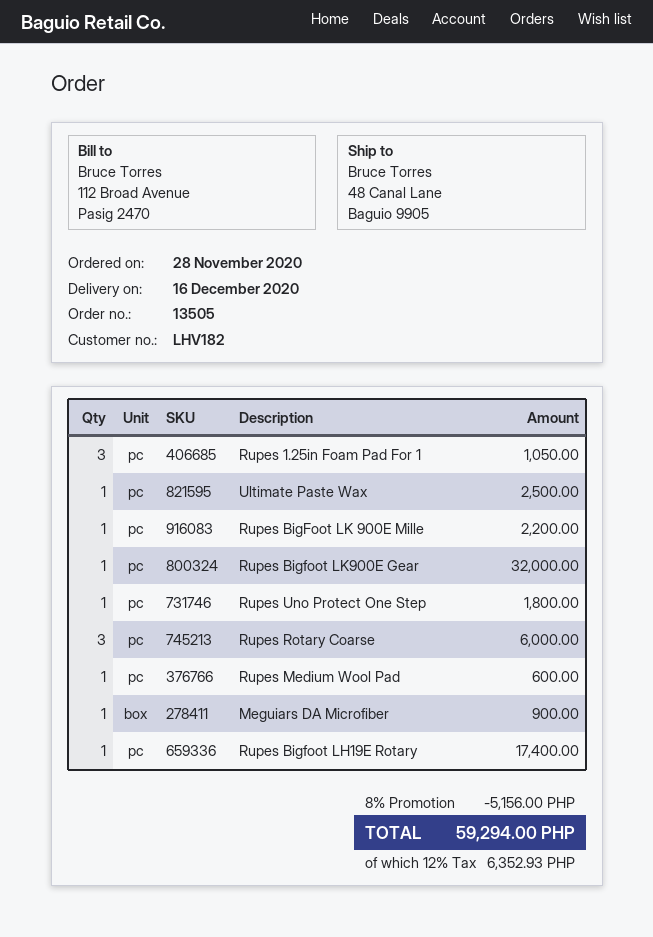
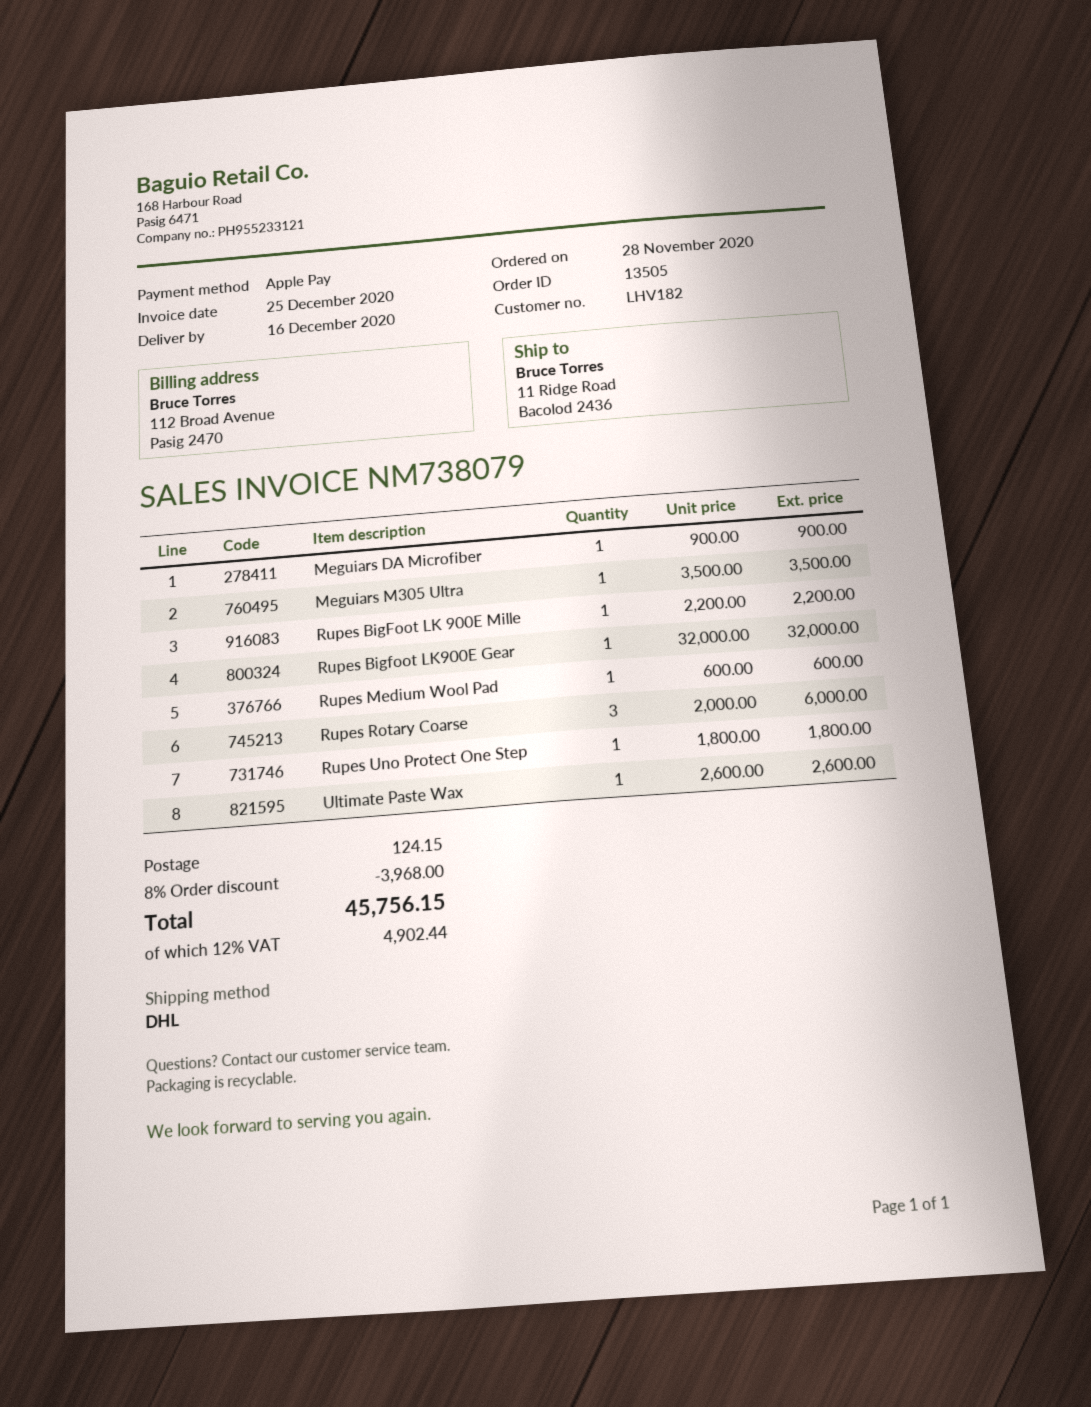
ship to: 48 Canal Lane, Baguio 9905 -> 11 Ridge Road, Bacolod 2436
Rupes 1.25in Foam Pad For 1: 3 for 1050.00 -> none
Ultimate Paste Wax: 1 for 2500.00 -> 1 for 2600.00
Rupes Bigfoot LH19E Rotary: 1 for 17400.00 -> none
Meguiars M305 Ultra: none -> 1 for 3500.00
discount: 8% = 5156.00 -> 8% = 3968.00
shipping: none -> 124.15
tax: 12% = 6352.93 -> 12% = 4902.44
total: 59294.00 -> 45756.15

